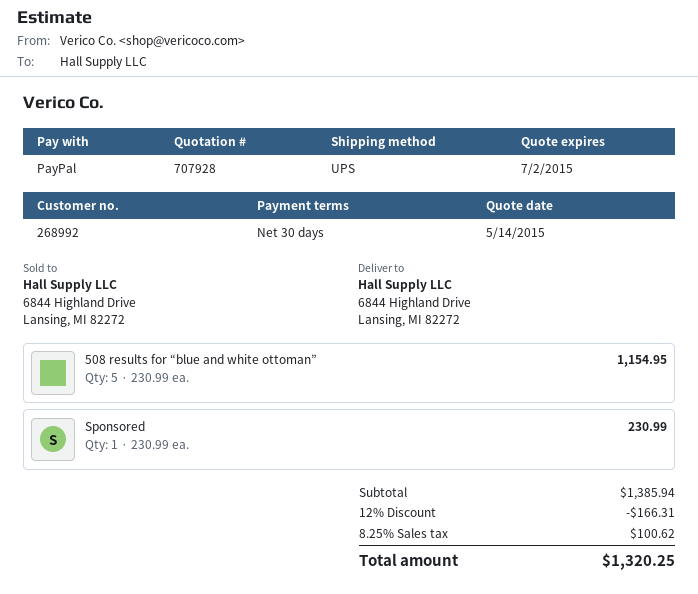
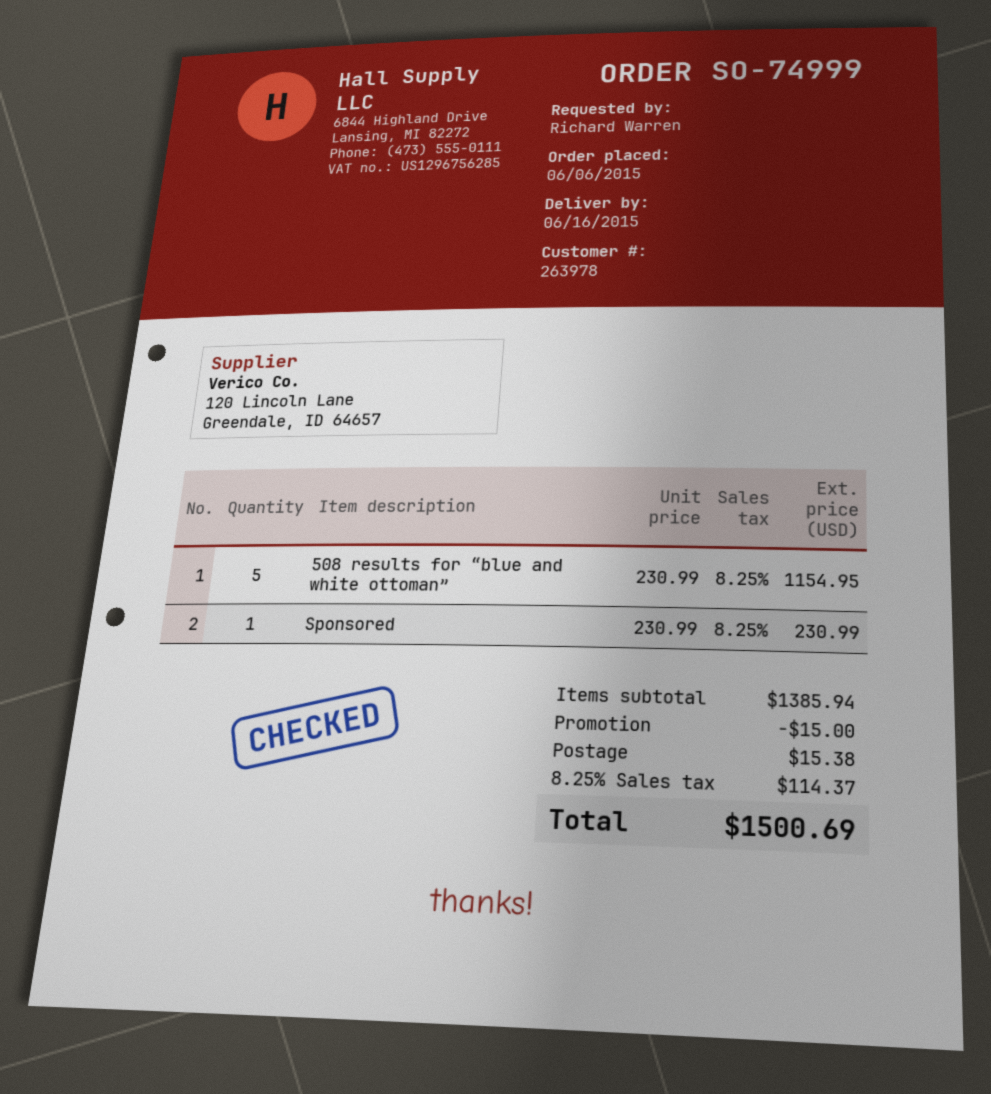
customer number: 268992 -> 263978
discount: 166.31 -> 15.00
shipping: none -> 15.38
tax: 8.25% = 100.62 -> 8.25% = 114.37
total: 1320.25 -> 1500.69

